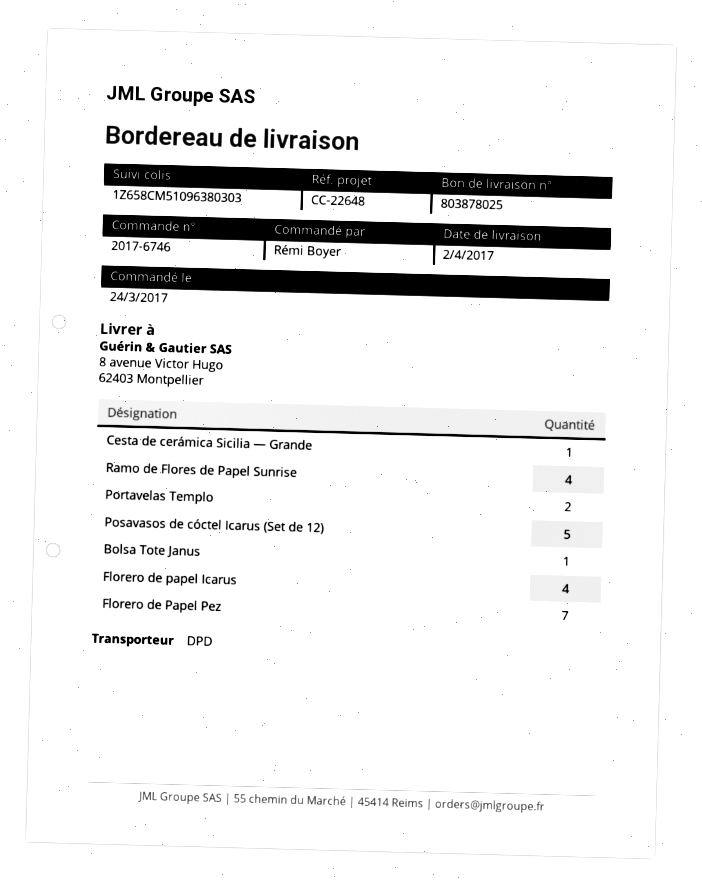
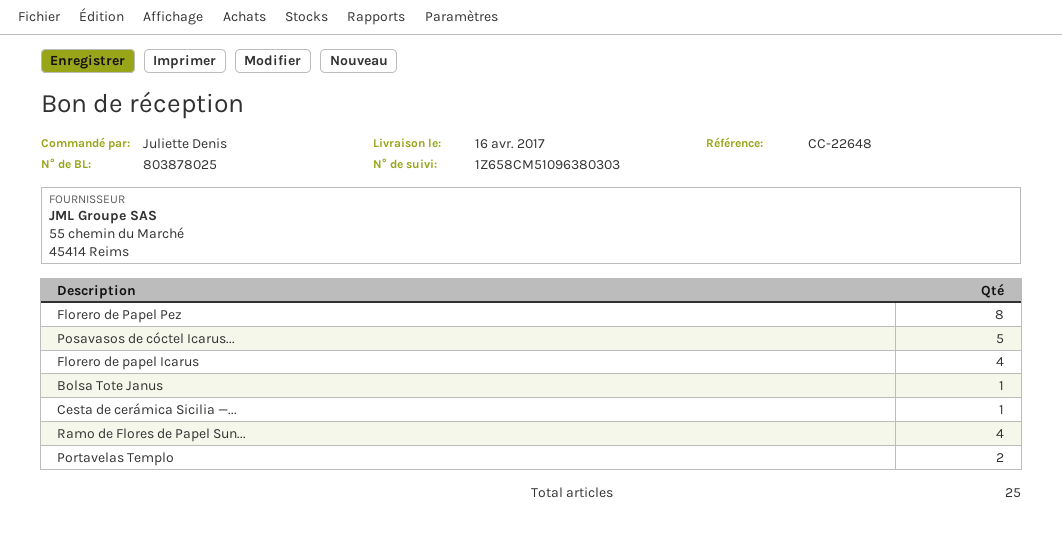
delivery date: 2017-04-02 -> 2017-04-16
ordered by: Rémi Boyer -> Juliette Denis
Florero de Papel Pez: 7 -> 8

